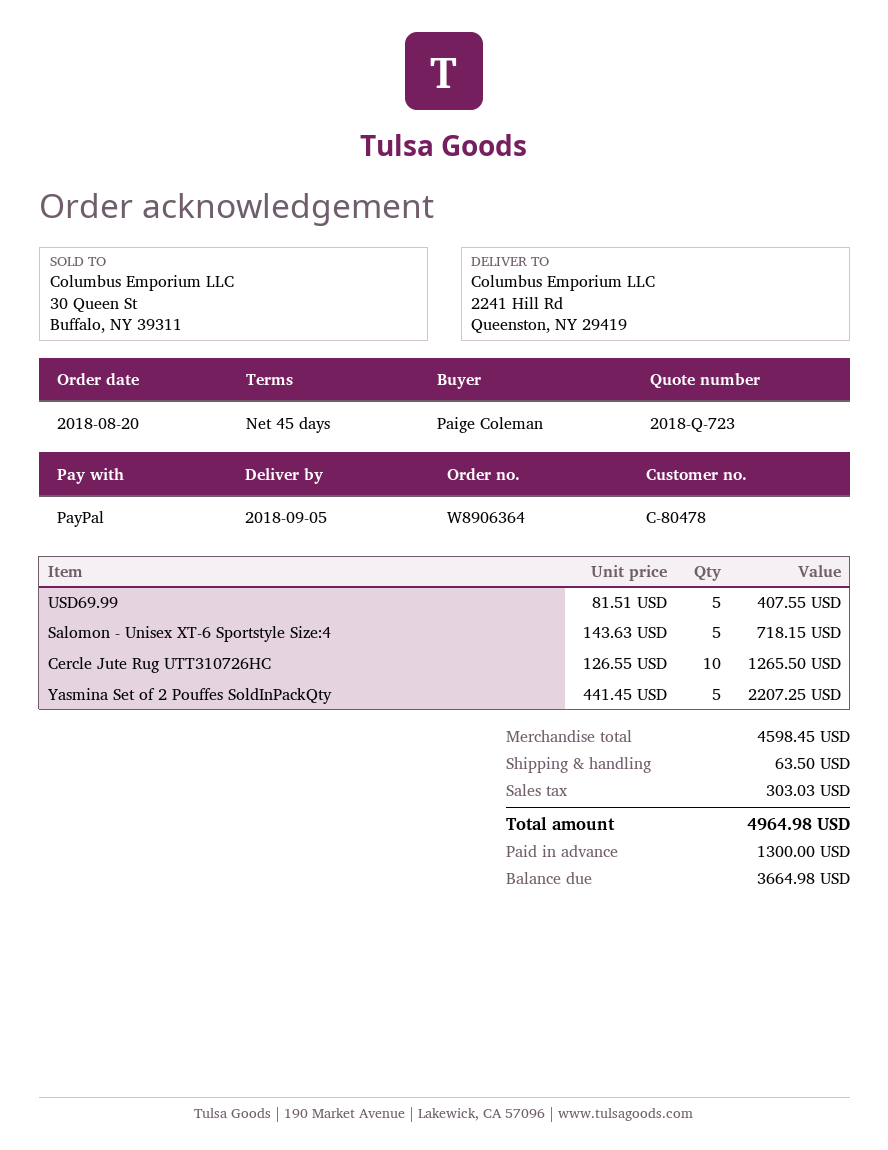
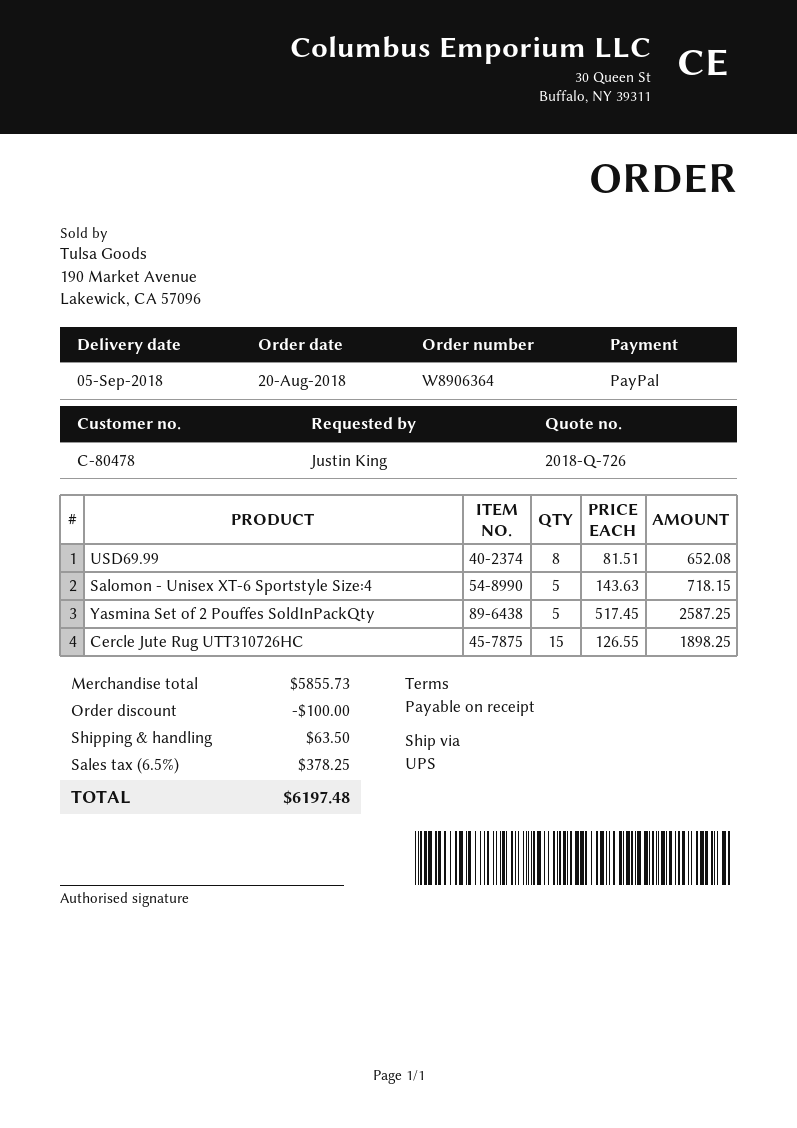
quote number: 2018-Q-723 -> 2018-Q-726
payment terms: 45 days -> on receipt
ordered by: Paige Coleman -> Justin King
USD69.99: 5 x 81.51 = 407.55 -> 8 x 81.51 = 652.08
Cercle Jute Rug UTT310726HC: 10 x 126.55 = 1265.50 -> 15 x 126.55 = 1898.25
Yasmina Set of 2 Pouffes SoldInPackQty: 5 x 441.45 = 2207.25 -> 5 x 517.45 = 2587.25
subtotal: 4598.45 -> 5855.73
discount: none -> 100.00
tax: 303.03 -> 378.25
total: 4964.98 -> 6197.48

